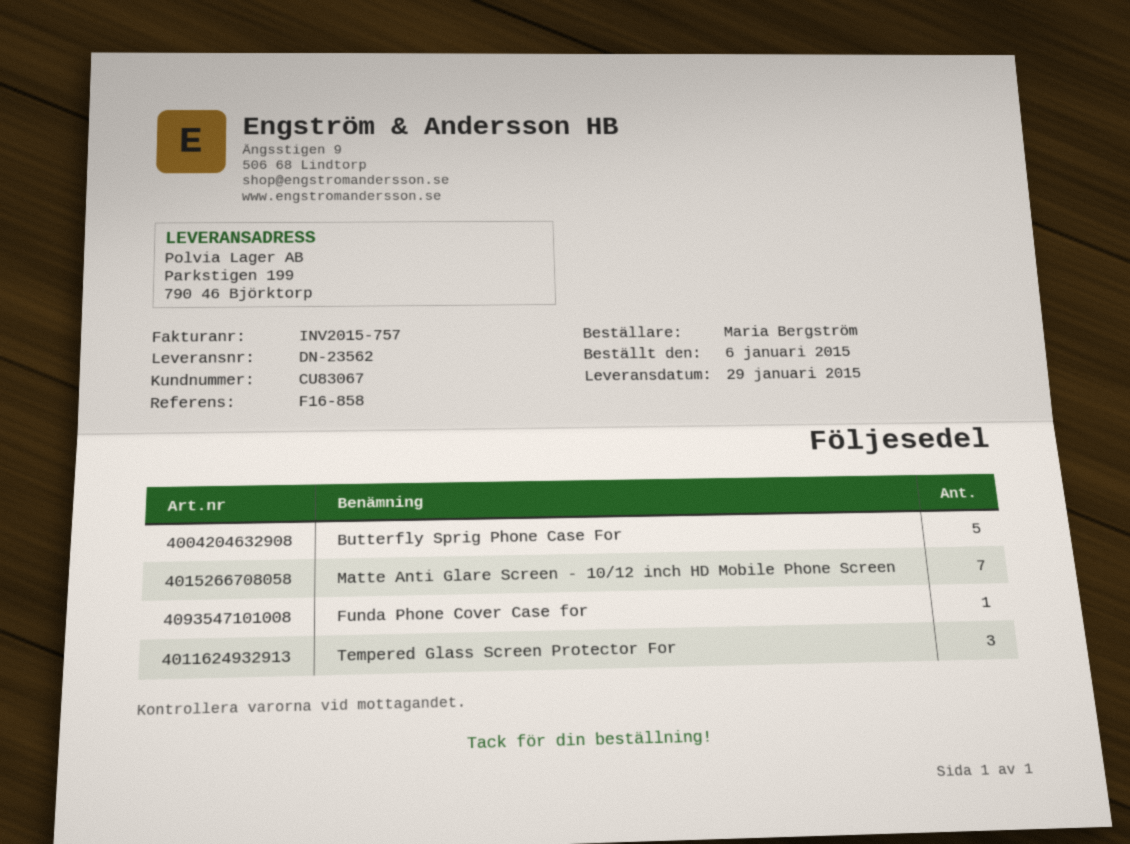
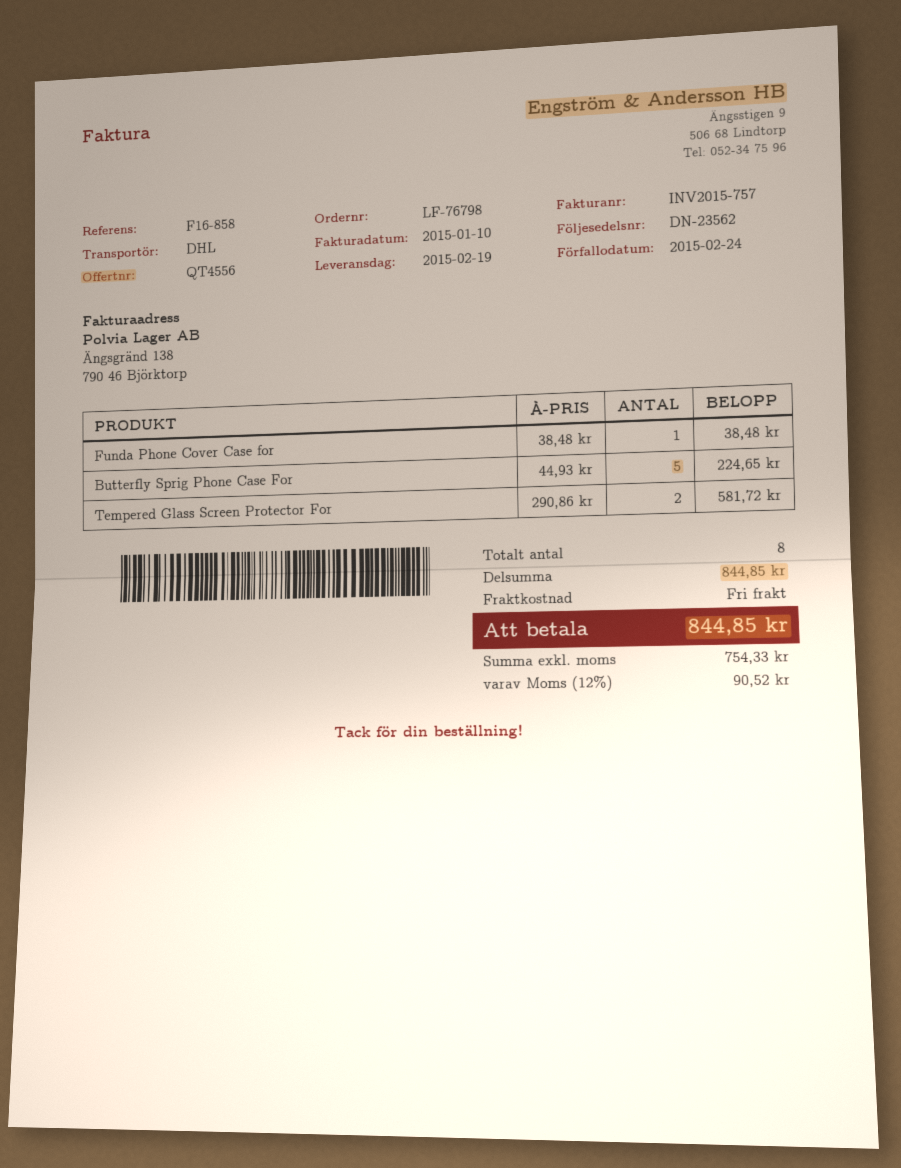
delivery date: 2015-01-29 -> 2015-02-19
Matte Anti Glare Screen - 10/12 inch HD Mobile Phone Screen: 7 -> none
Tempered Glass Screen Protector For: 3 -> 2

